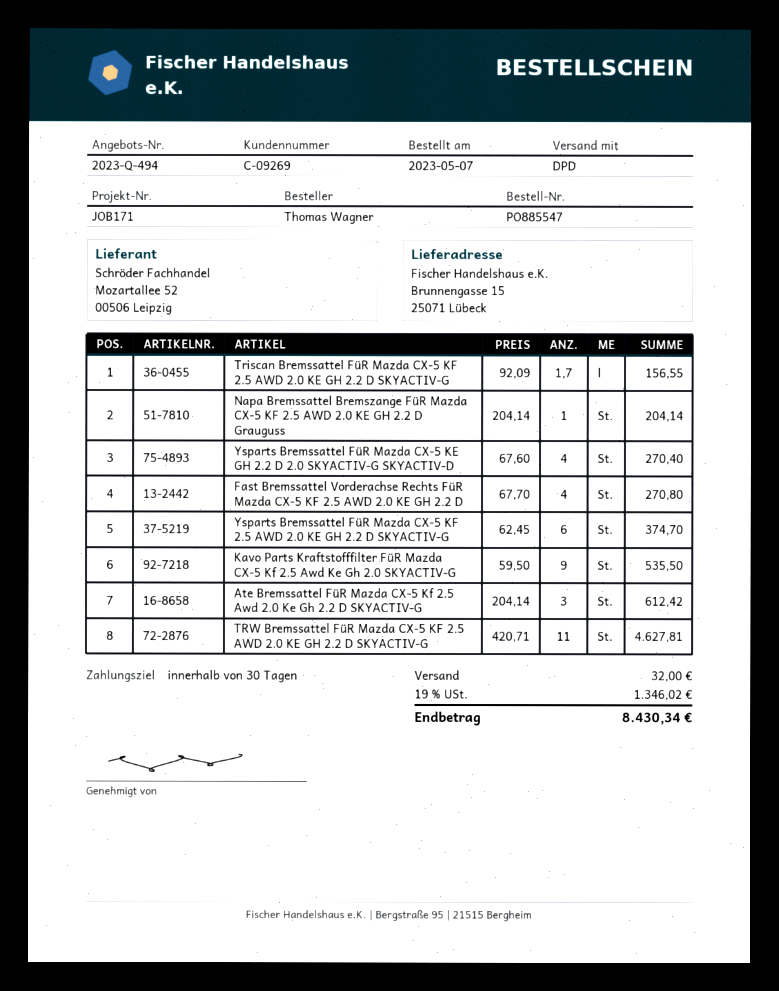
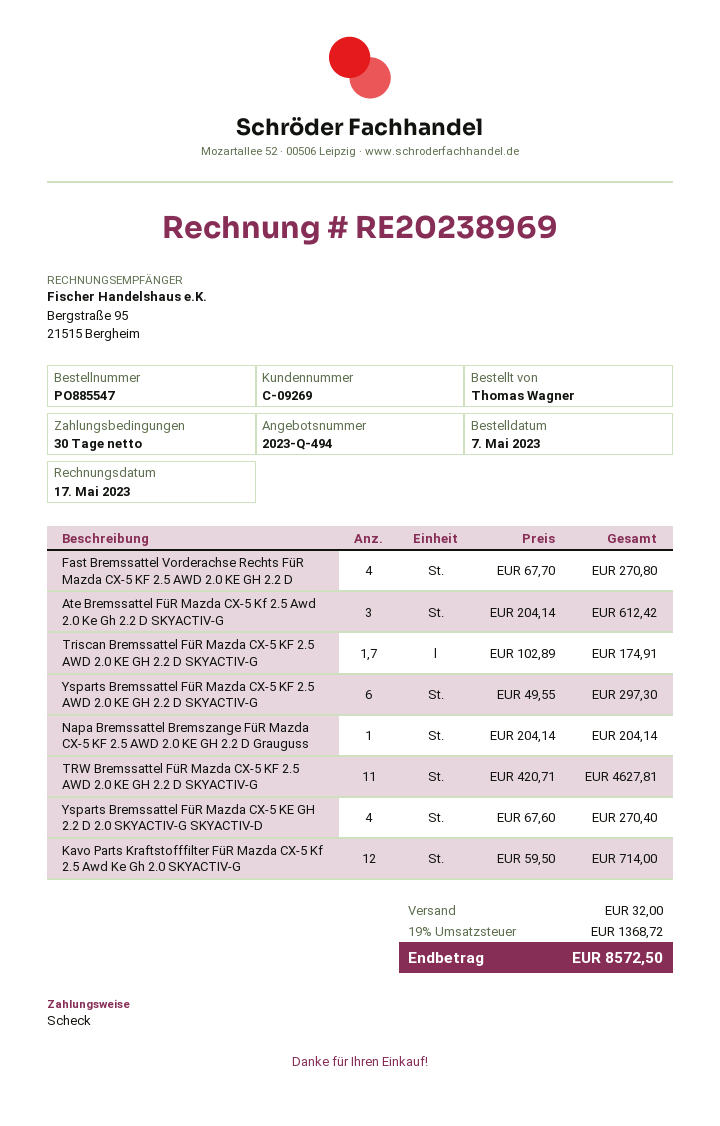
Triscan Bremssattel FüR Mazda CX-5 KF 2.5 AWD 2.0 KE GH 2.2 D SKYACTIV-G: 1.7 x 92.09 = 156.55 -> 1.7 x 102.89 = 174.91
Ysparts Bremssattel FüR Mazda CX-5 KF 2.5 AWD 2.0 KE GH 2.2 D SKYACTIV-G: 6 x 62.45 = 374.70 -> 6 x 49.55 = 297.30
Kavo Parts Kraftstofffilter FüR Mazda CX-5 Kf 2.5 Awd Ke Gh 2.0 SKYACTIV-G: 9 x 59.50 = 535.50 -> 12 x 59.50 = 714.00
tax: 19% = 1346.02 -> 19% = 1368.72
total: 8430.34 -> 8572.50

